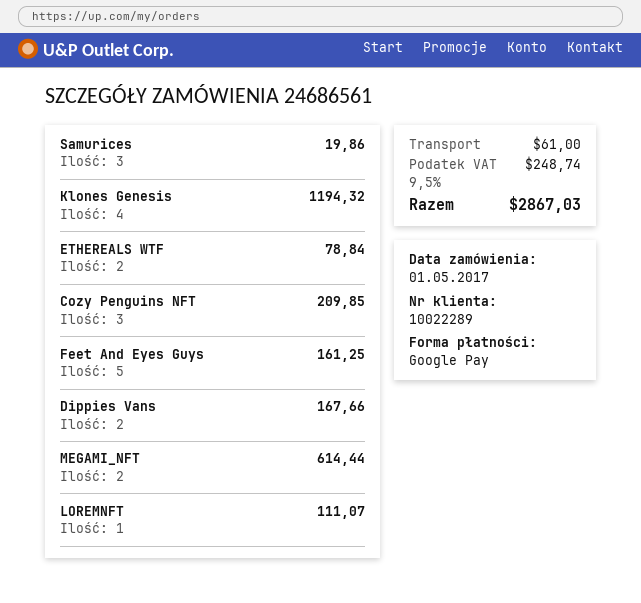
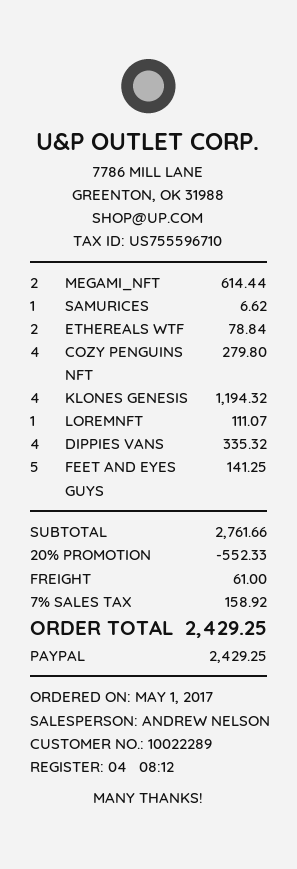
payment method: Google Pay -> PayPal
Samurices: 3 for 19.86 -> 1 for 6.62
Cozy Penguins NFT: 3 for 209.85 -> 4 for 279.80
Feet And Eyes Guys: 5 for 161.25 -> 5 for 141.25
Dippies Vans: 2 for 167.66 -> 4 for 335.32
discount: none -> 20% = 552.33
tax: 9.5% = 248.74 -> 7% = 158.92
total: 2867.03 -> 2429.25

